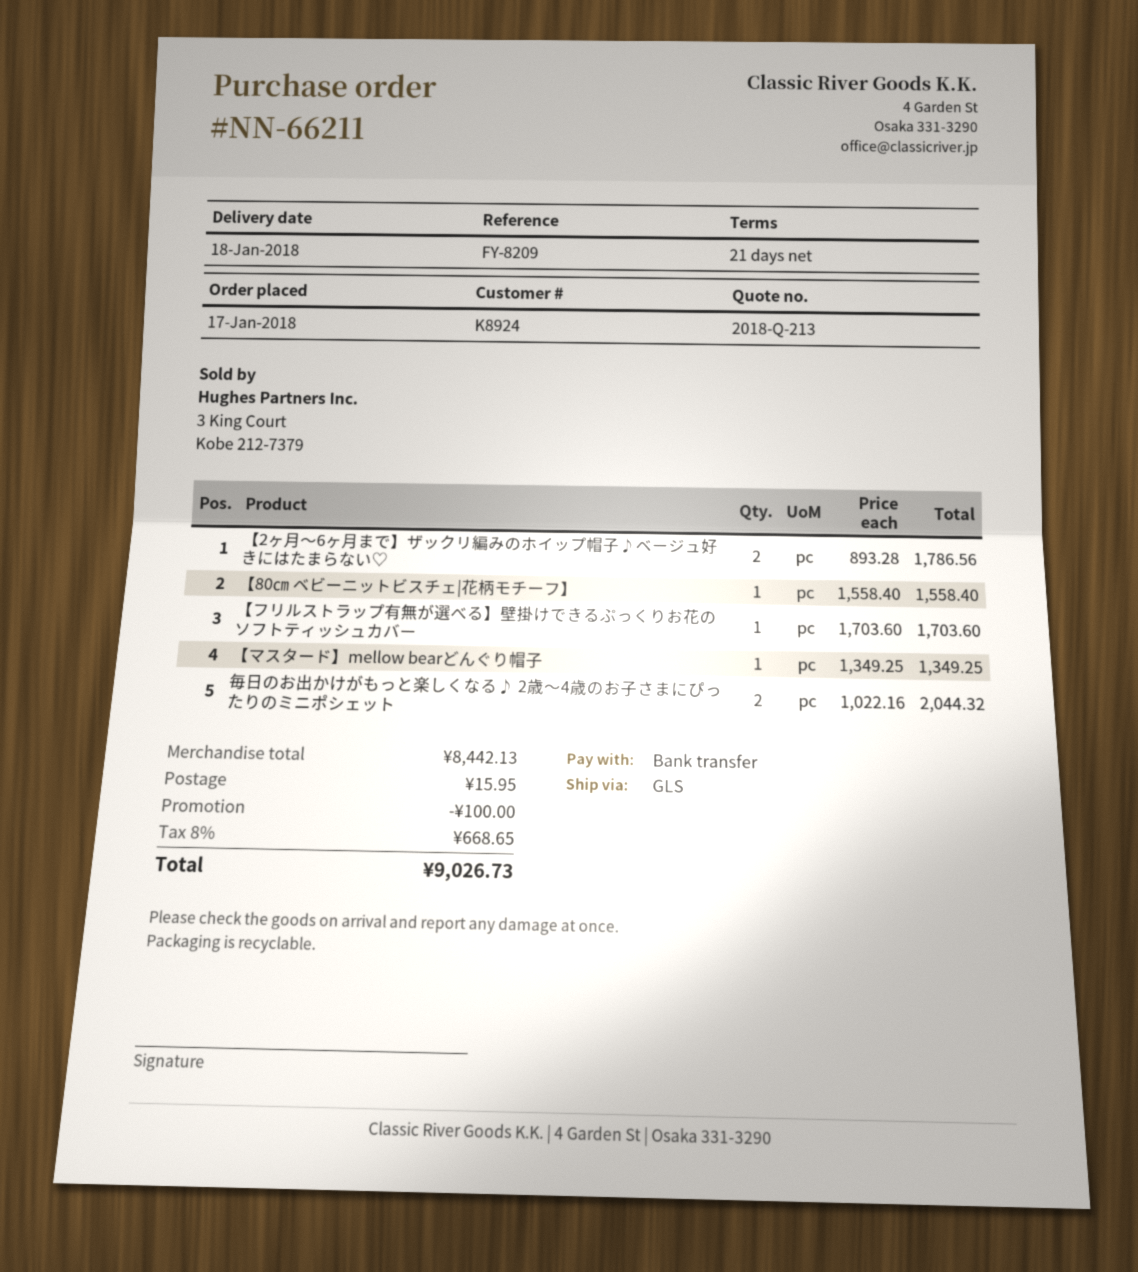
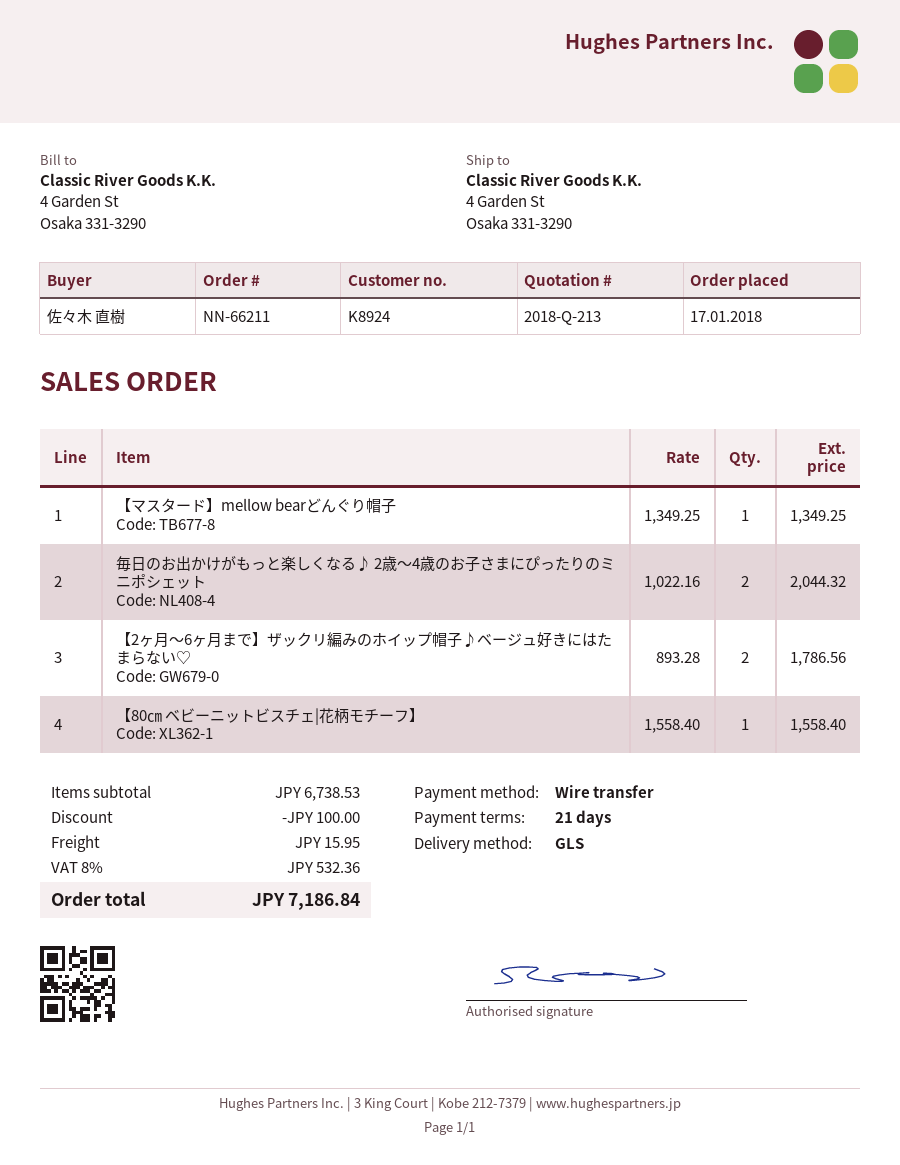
【フリルストラップ有無が選べる】壁掛けできるぷっくりお花のソフトティッシュカバー: 1 x 1703.60 = 1703.60 -> none
subtotal: 8442.13 -> 6738.53
tax: 8% = 668.65 -> 8% = 532.36
total: 9026.73 -> 7186.84

